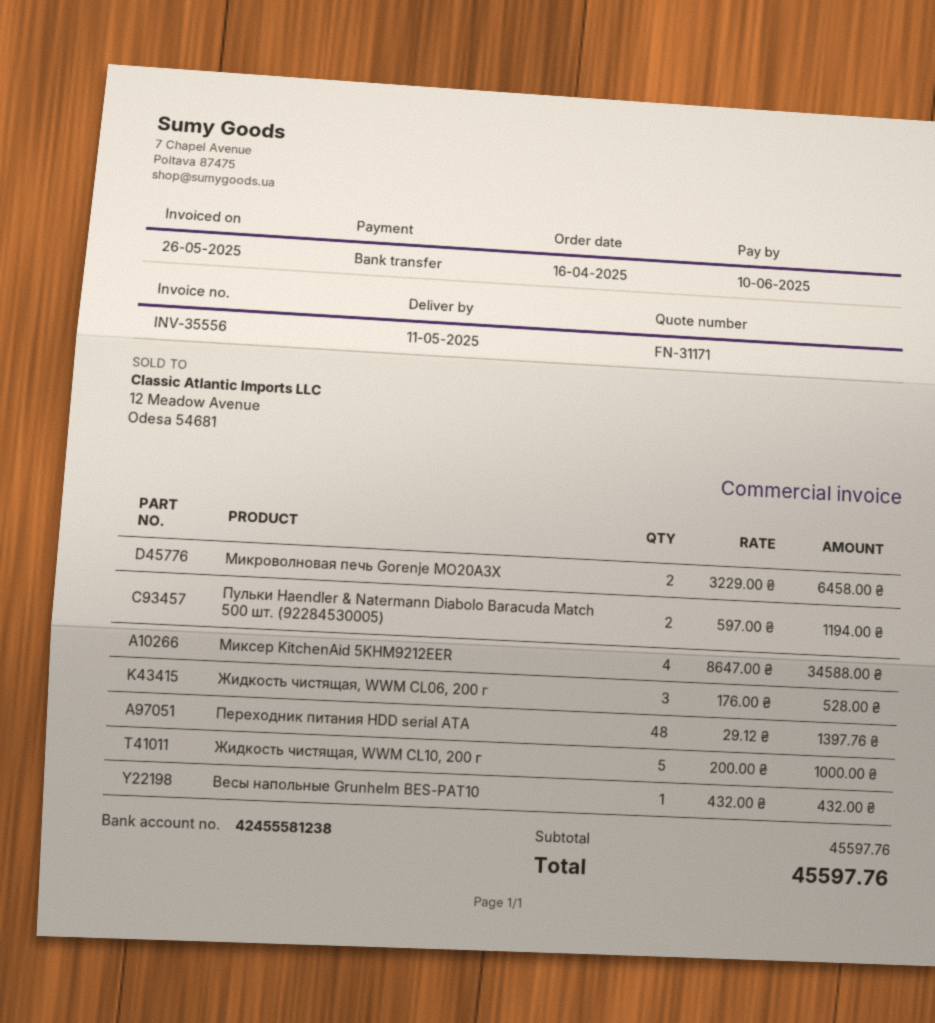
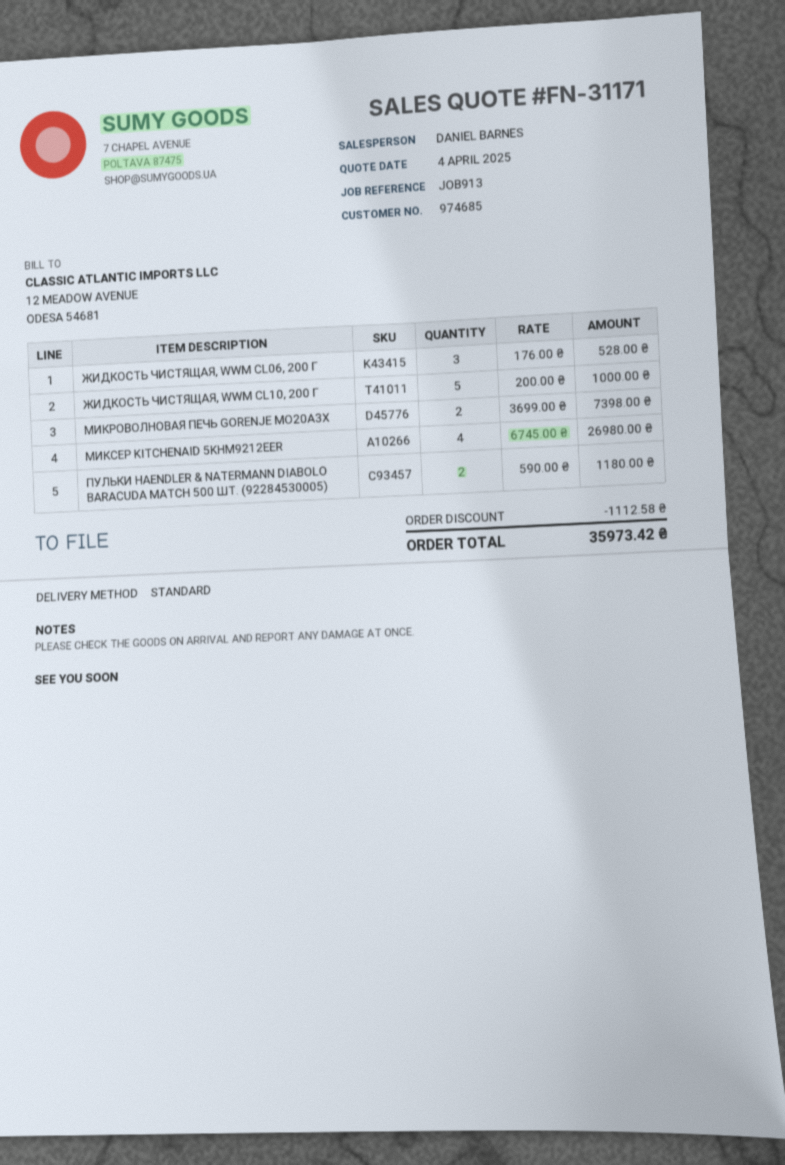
Микроволновая печь Gorenje MO20A3X: 2 x 3229.00 = 6458.00 -> 2 x 3699.00 = 7398.00
Пульки Haendler & Natermann Diabolo Baracuda Match 500 шт. (92284530005): 2 x 597.00 = 1194.00 -> 2 x 590.00 = 1180.00
Миксер KitchenAid 5KHM9212EER: 4 x 8647.00 = 34588.00 -> 4 x 6745.00 = 26980.00
Переходник питания HDD serial ATA: 48 x 29.12 = 1397.76 -> none
Весы напольные Grunhelm BES-PAT10: 1 x 432.00 = 432.00 -> none
discount: none -> 1112.58
total: 45597.76 -> 35973.42

